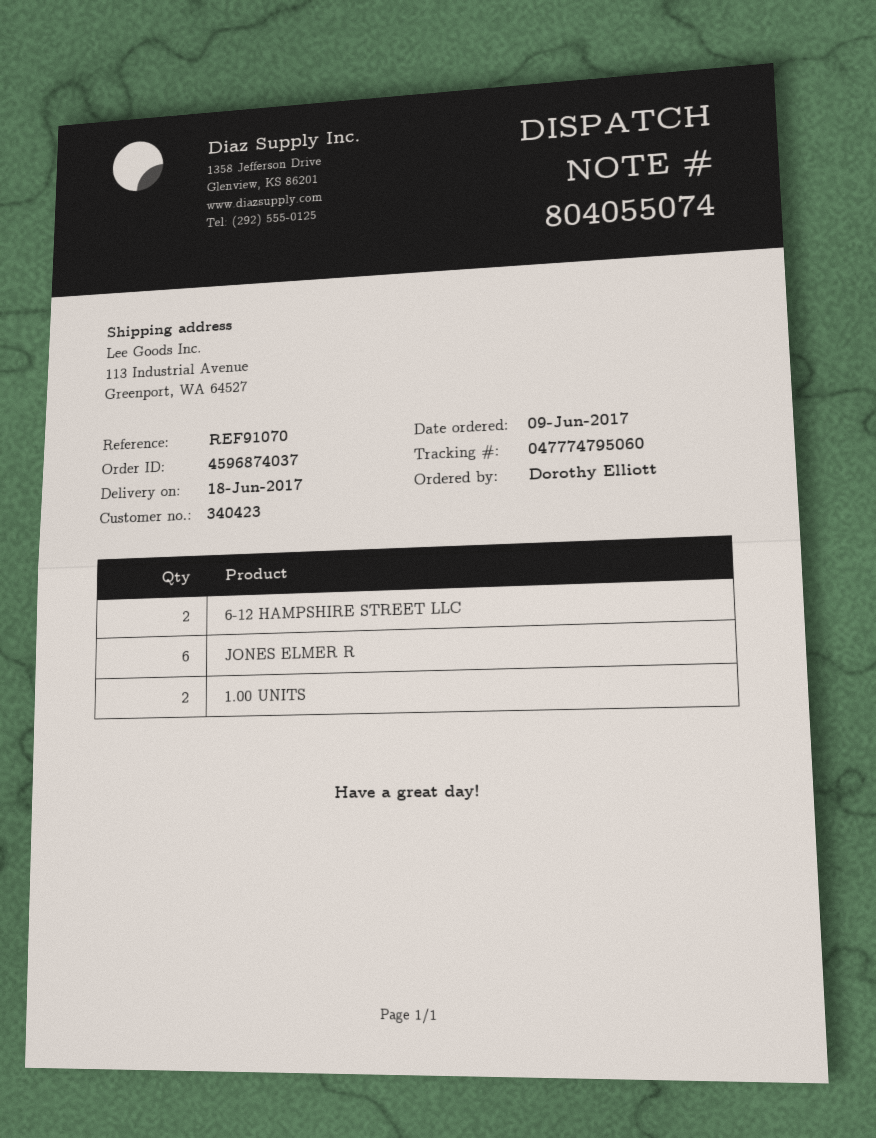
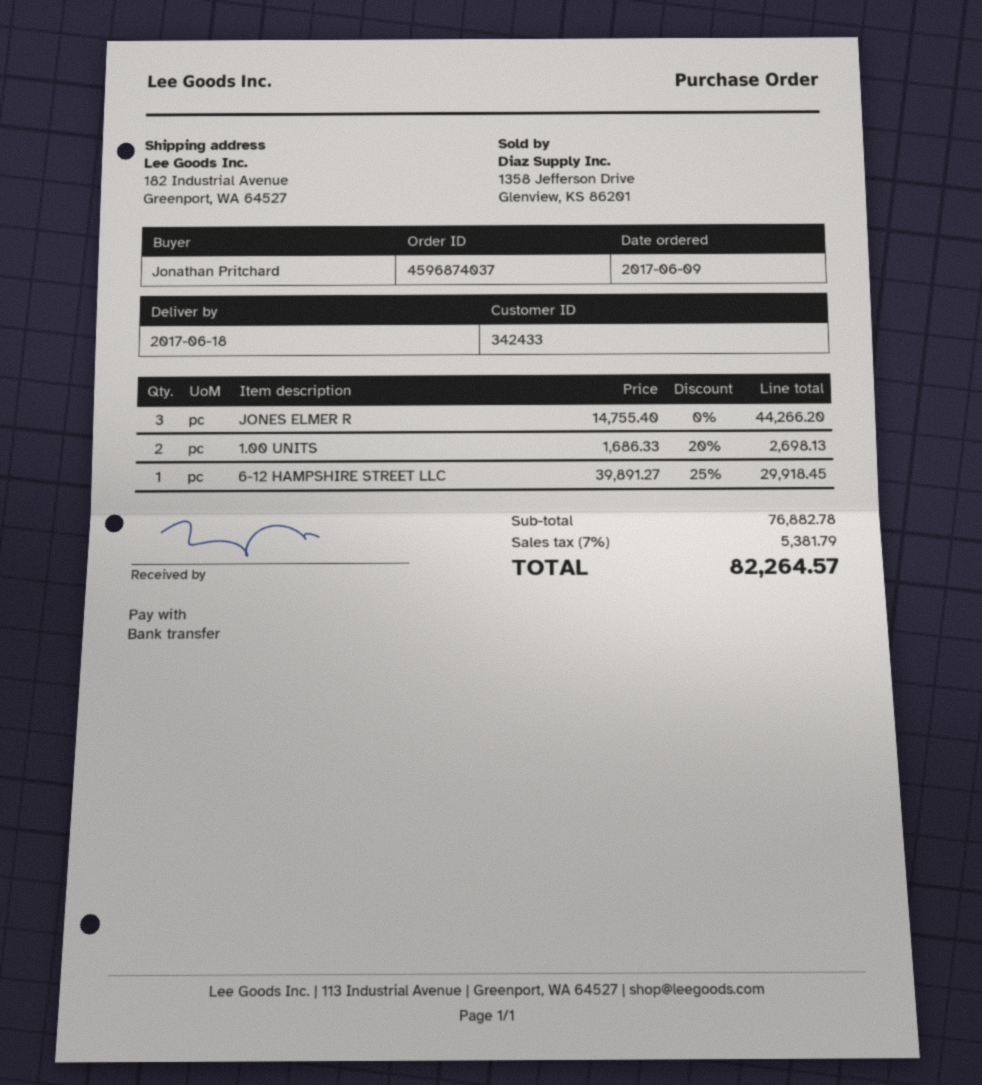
customer number: 340423 -> 342433
ordered by: Dorothy Elliott -> Jonathan Pritchard
ship to: 113 Industrial Avenue, Greenport, WA 64527 -> 182 Industrial Avenue, Greenport, WA 64527
6-12 HAMPSHIRE STREET LLC: 2 -> 1
JONES ELMER R: 6 -> 3

